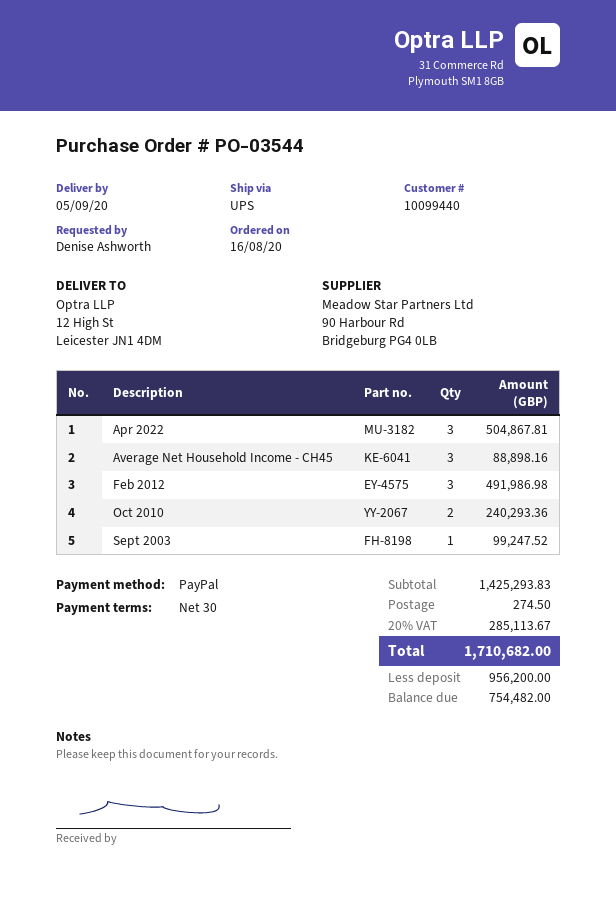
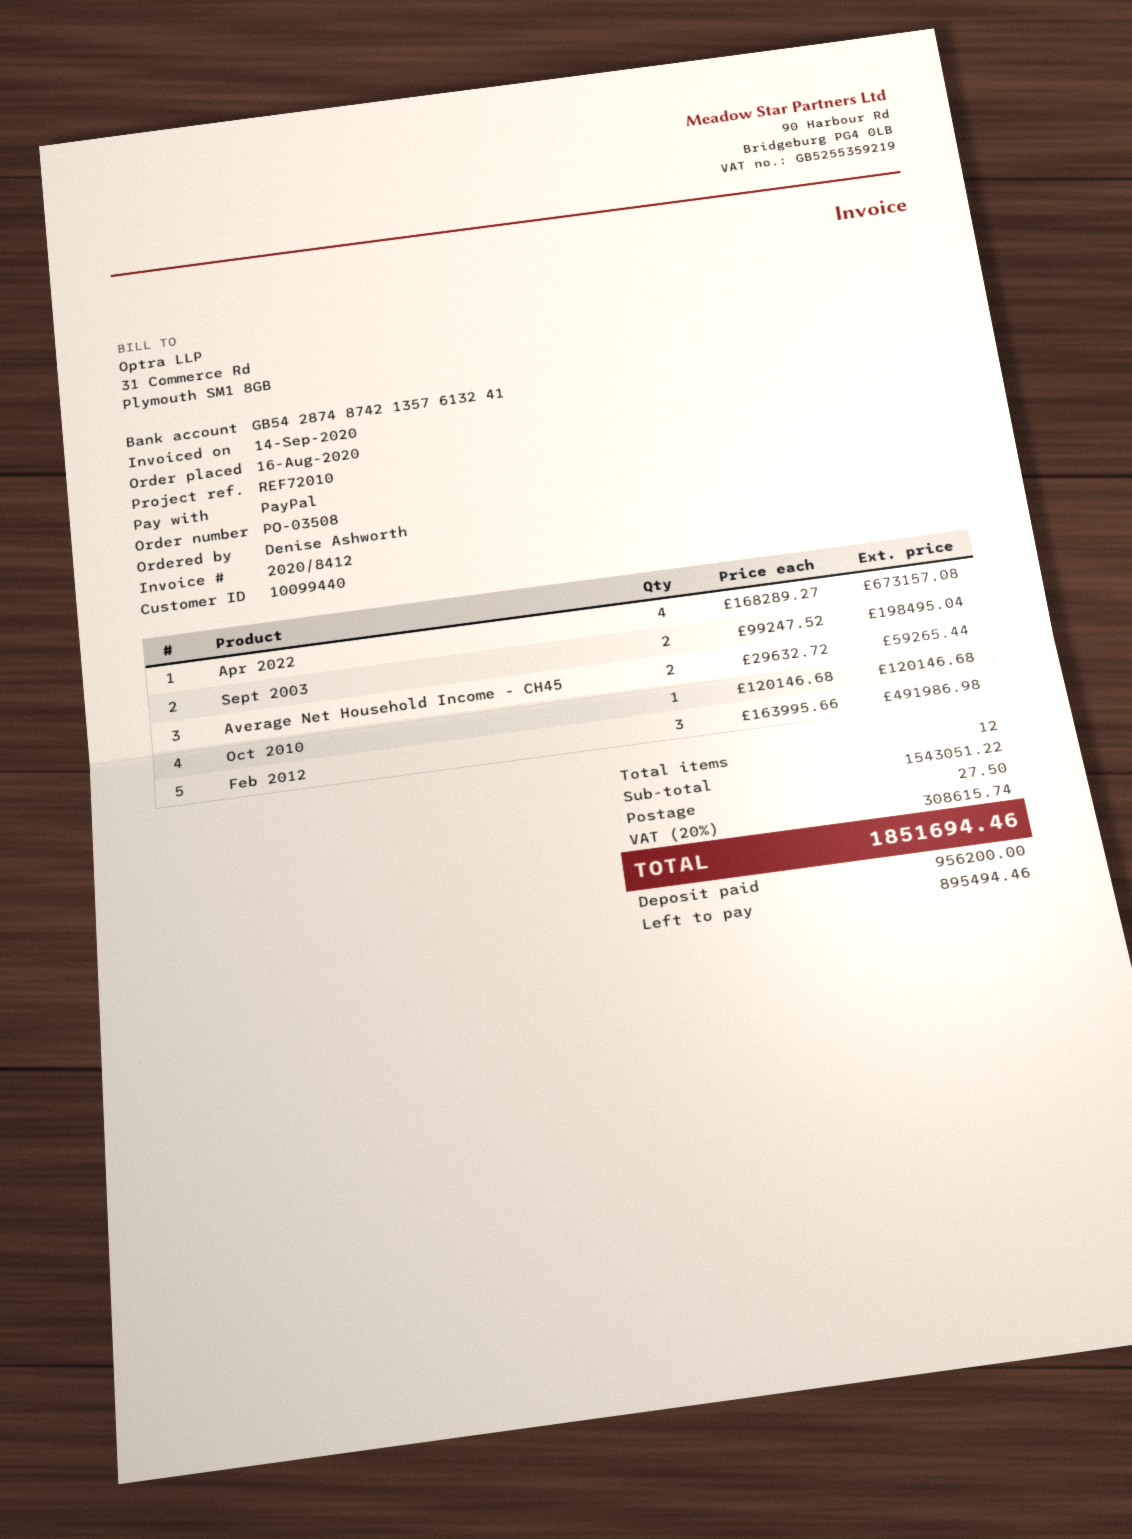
order number: PO-03544 -> PO-03508
Apr 2022: 3 for 504867.81 -> 4 for 673157.08
Average Net Household Income - CH45: 3 for 88898.16 -> 2 for 59265.44
Oct 2010: 2 for 240293.36 -> 1 for 120146.68
Sept 2003: 1 for 99247.52 -> 2 for 198495.04
subtotal: 1425293.83 -> 1543051.22
shipping: 274.50 -> 27.50
tax: 20% = 285113.67 -> 20% = 308615.74
total: 1710682.00 -> 1851694.46
balance: 754482.00 -> 895494.46

